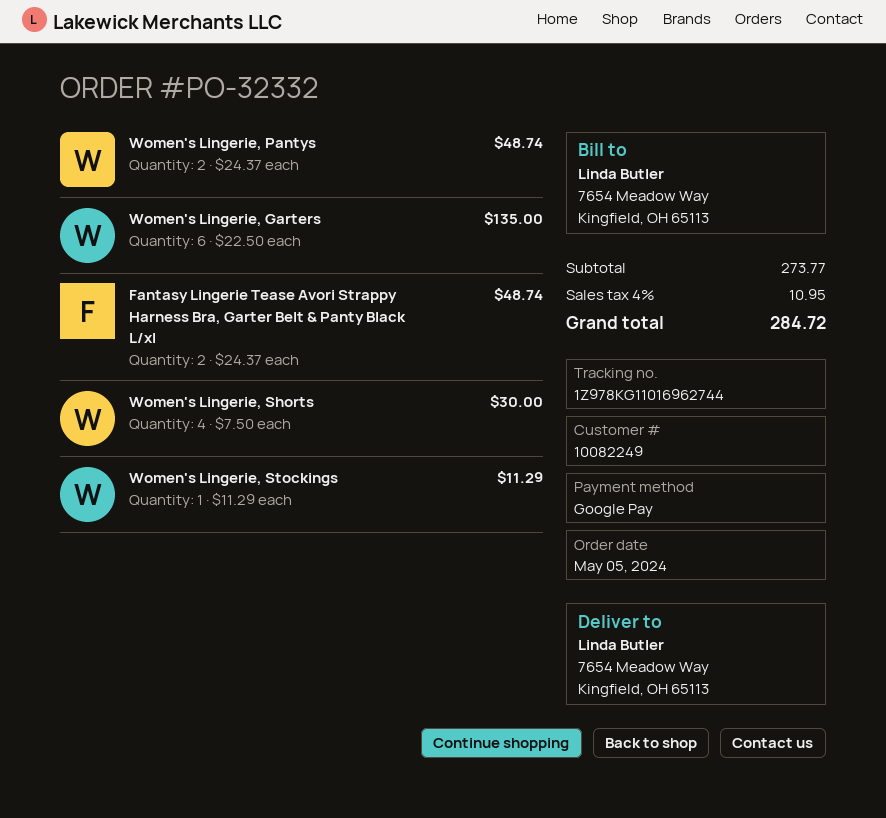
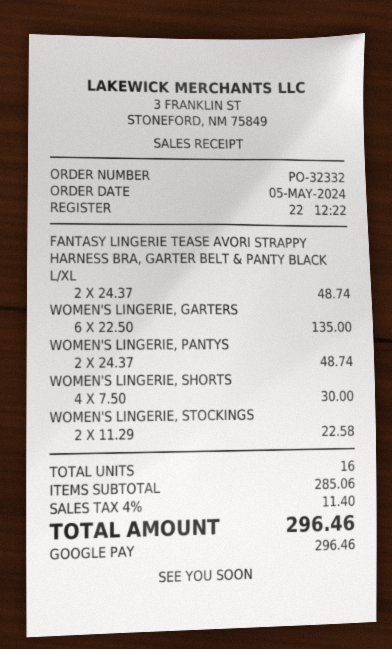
Women's Lingerie, Stockings: 1 x 11.29 = 11.29 -> 2 x 11.29 = 22.58
subtotal: 273.77 -> 285.06
tax: 4% = 10.95 -> 4% = 11.40
total: 284.72 -> 296.46

